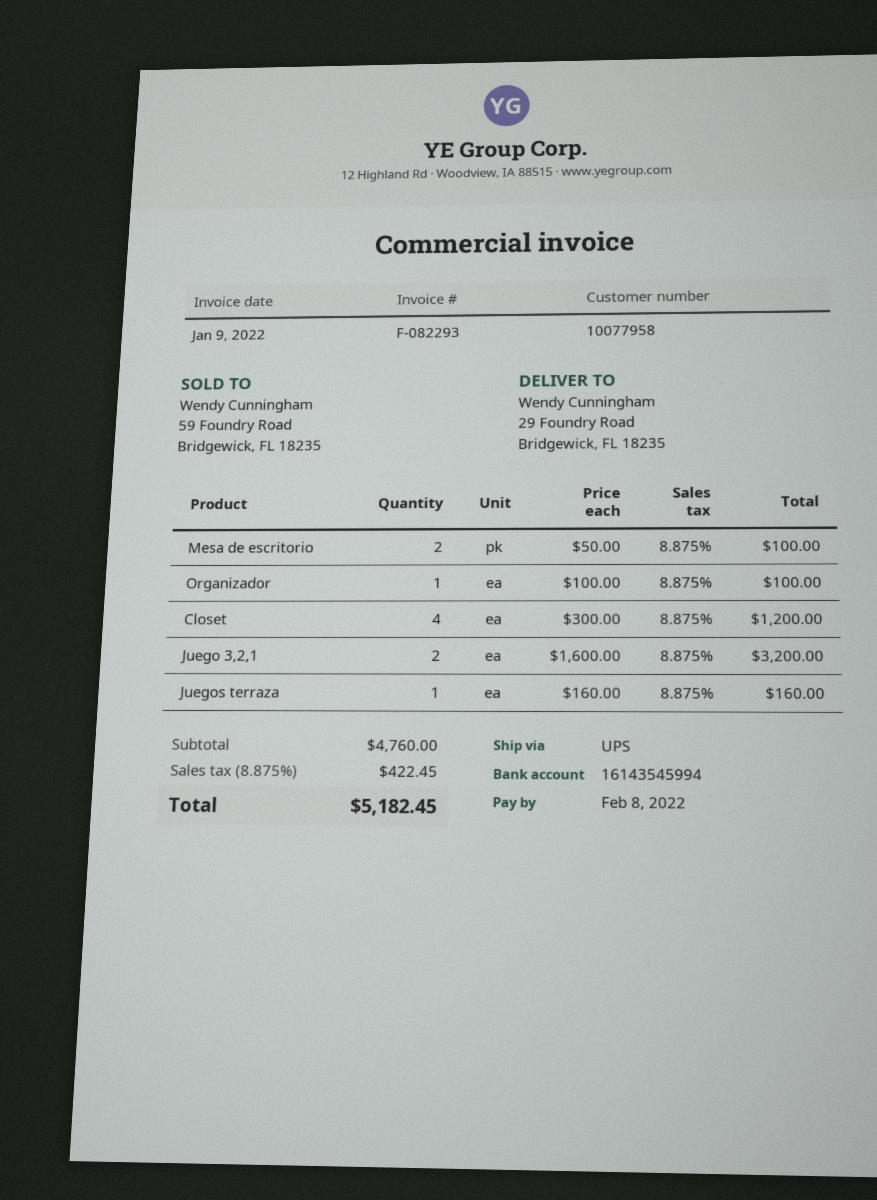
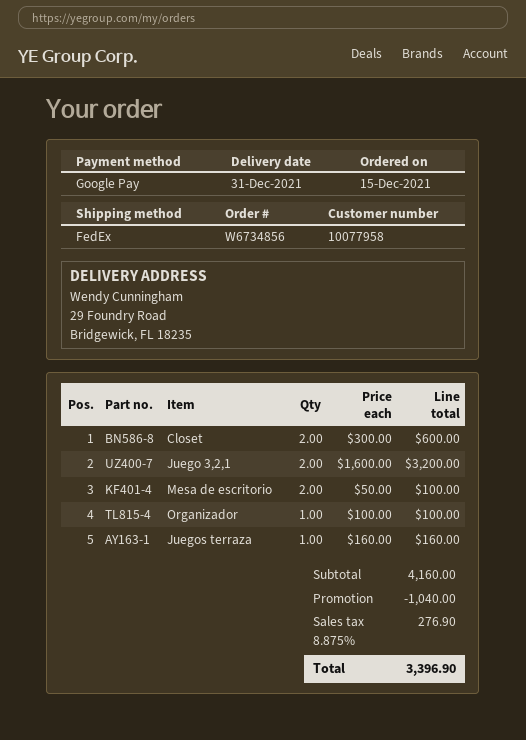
shipping method: UPS -> FedEx
Closet: 4 x 300.00 = 1200.00 -> 2 x 300.00 = 600.00
subtotal: 4760.00 -> 4160.00
discount: none -> 1040.00
tax: 8.875% = 422.45 -> 8.875% = 276.90
total: 5182.45 -> 3396.90

